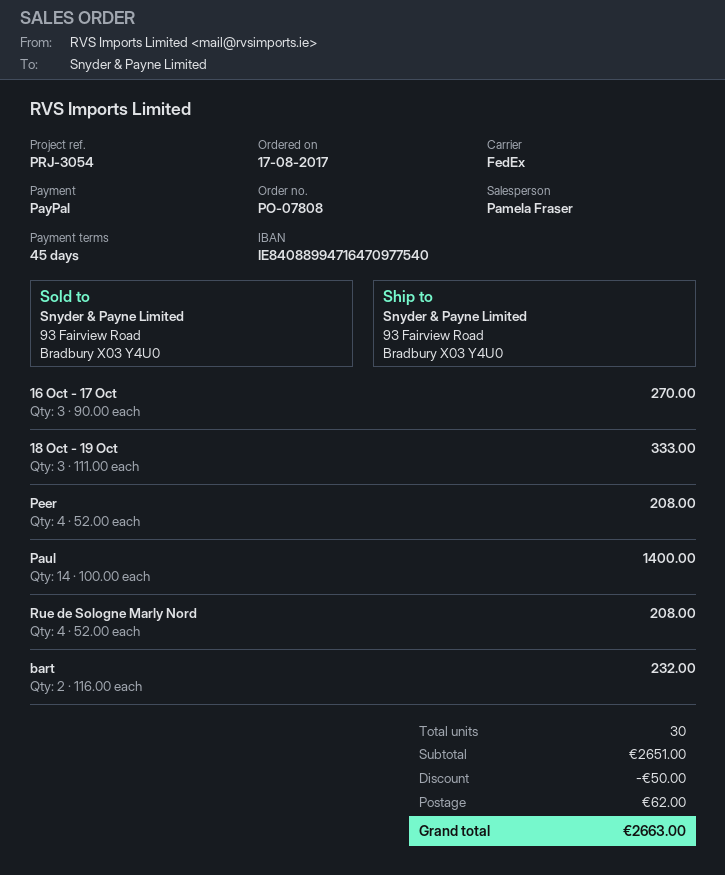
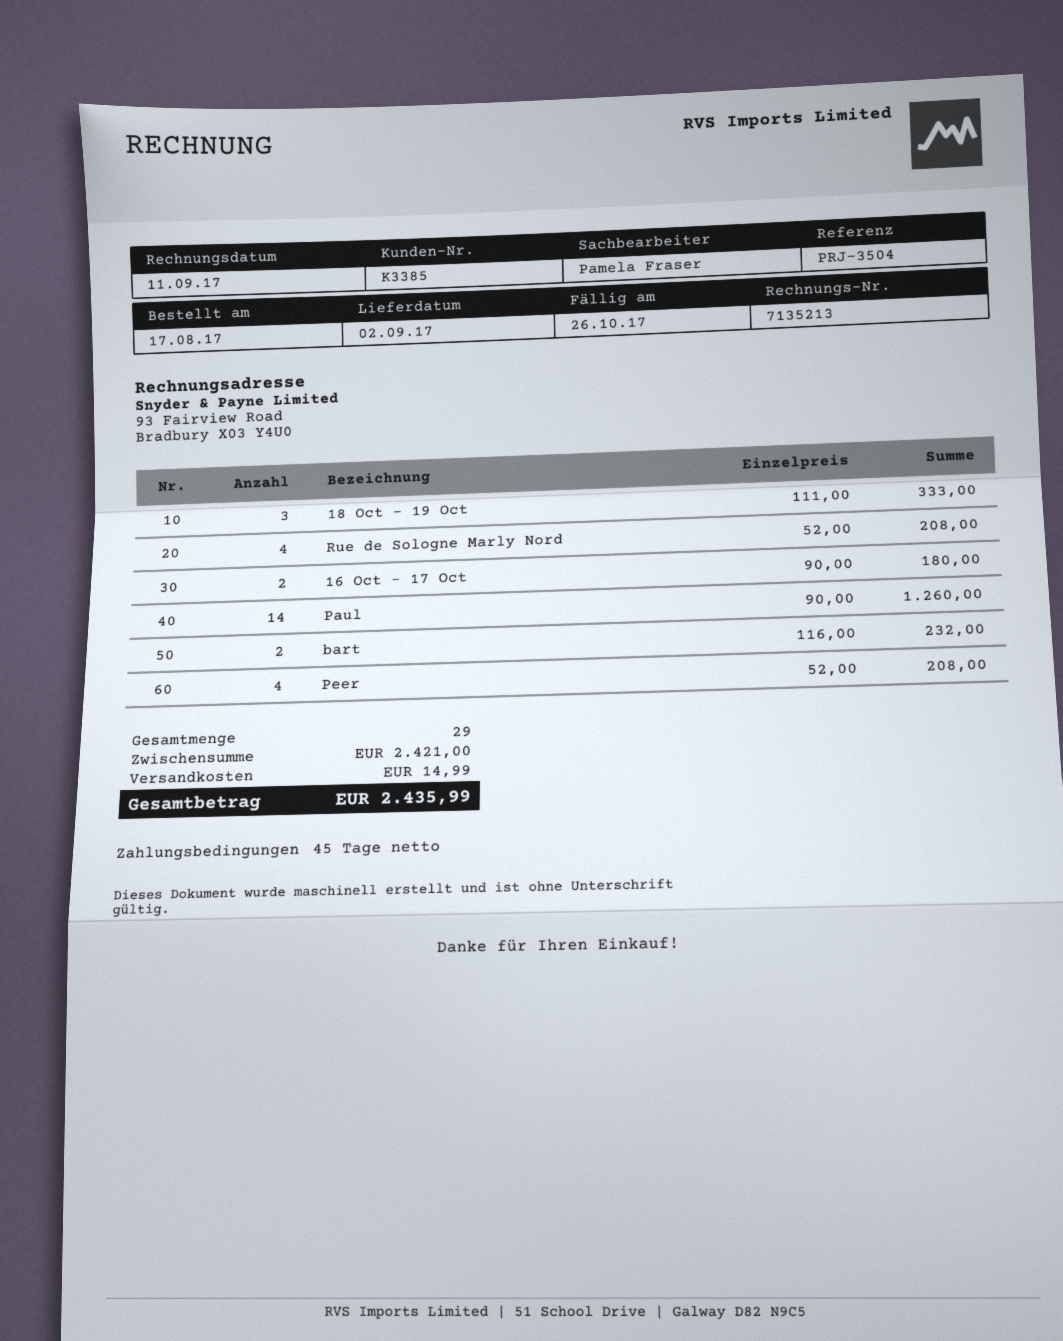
reference: PRJ-3054 -> PRJ-3504
16 Oct - 17 Oct: 3 x 90.00 = 270.00 -> 2 x 90.00 = 180.00
Paul: 14 x 100.00 = 1400.00 -> 14 x 90.00 = 1260.00
total quantity: 30 -> 29
subtotal: 2651.00 -> 2421.00
discount: 50.00 -> none
shipping: 62.00 -> 14.99
total: 2663.00 -> 2435.99

